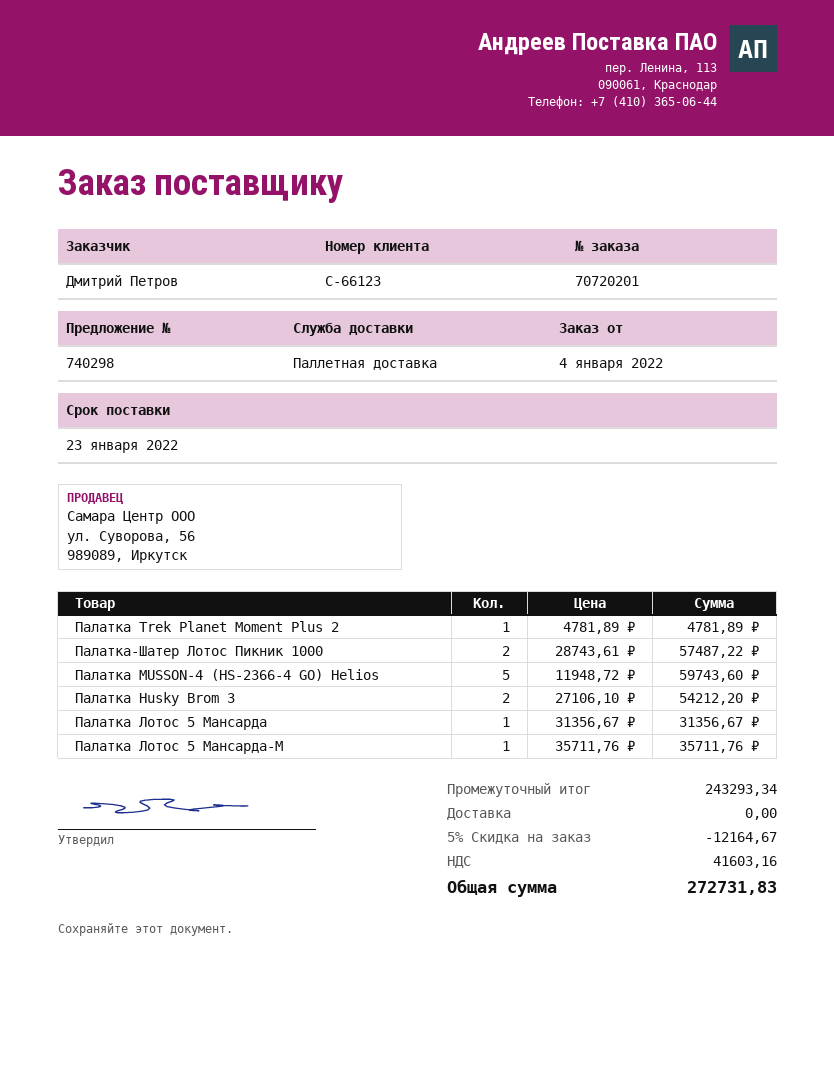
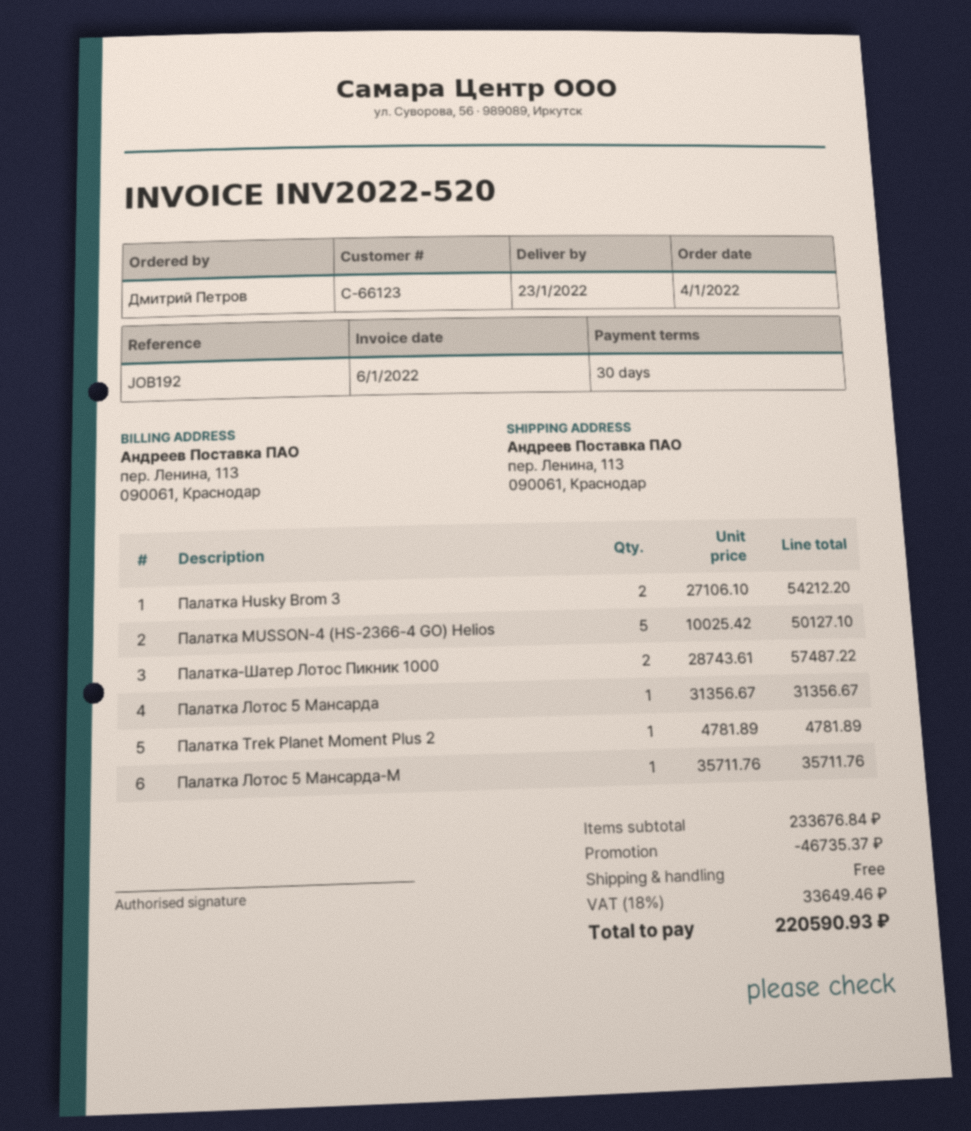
Палатка MUSSON-4 (HS-2366-4 GO) Helios: 5 x 11948.72 = 59743.60 -> 5 x 10025.42 = 50127.10
subtotal: 243293.34 -> 233676.84
discount: 12164.67 -> 46735.37
tax: 41603.16 -> 33649.46
total: 272731.83 -> 220590.93

